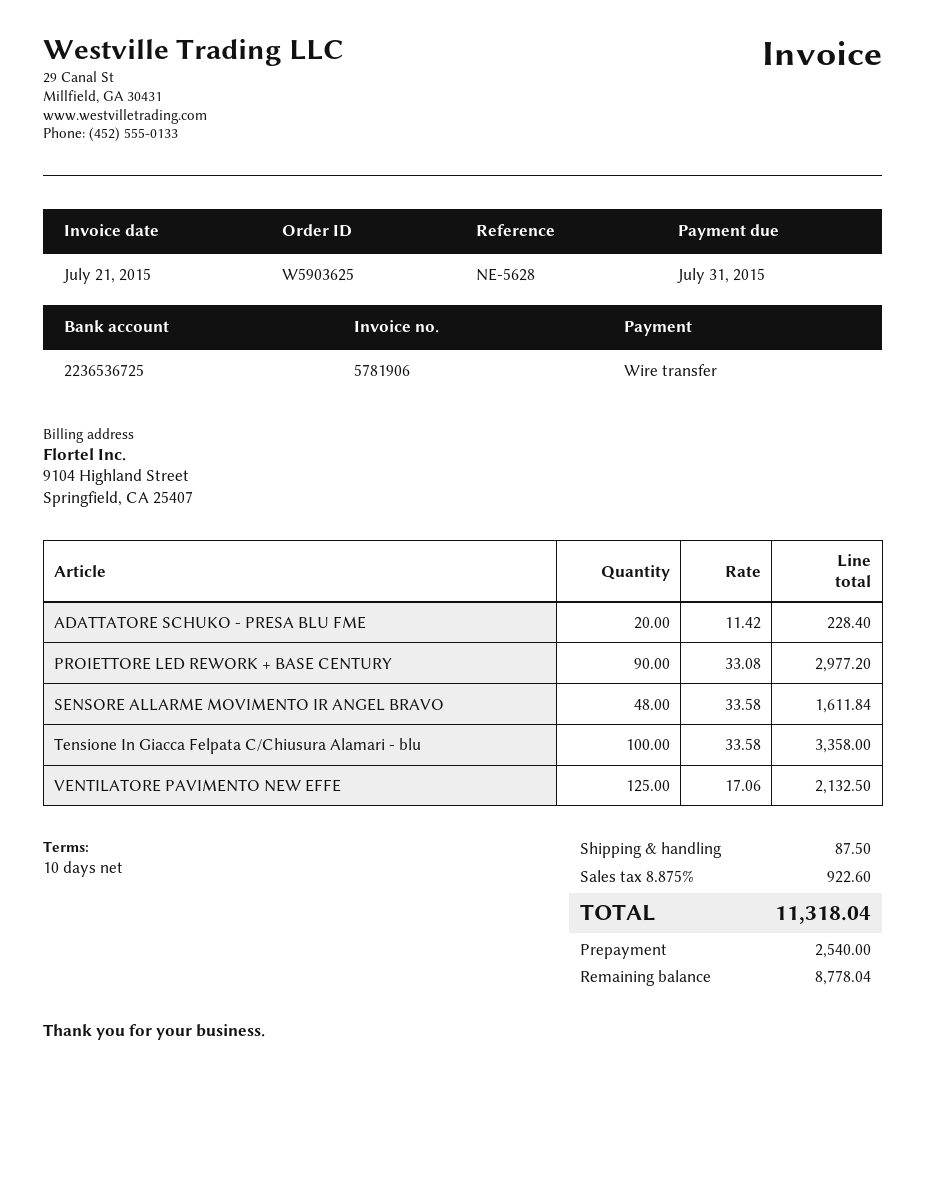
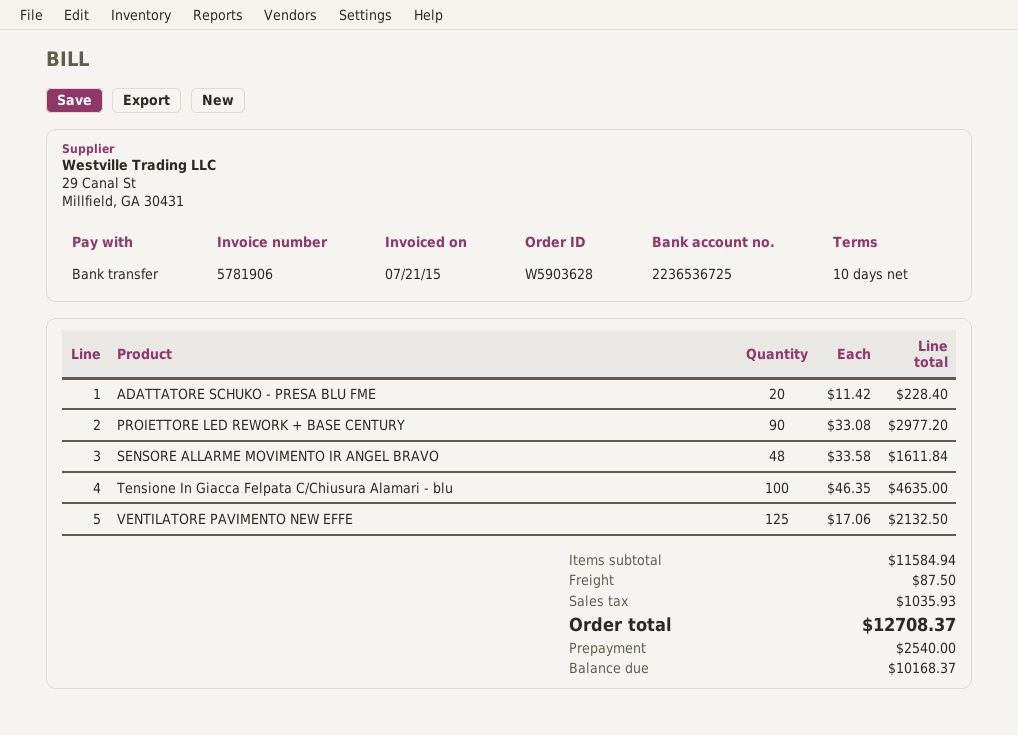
order number: W5903625 -> W5903628
Tensione In Giacca Felpata C/Chiusura Alamari - blu: 100 x 33.58 = 3358.00 -> 100 x 46.35 = 4635.00
tax: 922.60 -> 1035.93
total: 11318.04 -> 12708.37
balance: 8778.04 -> 10168.37

